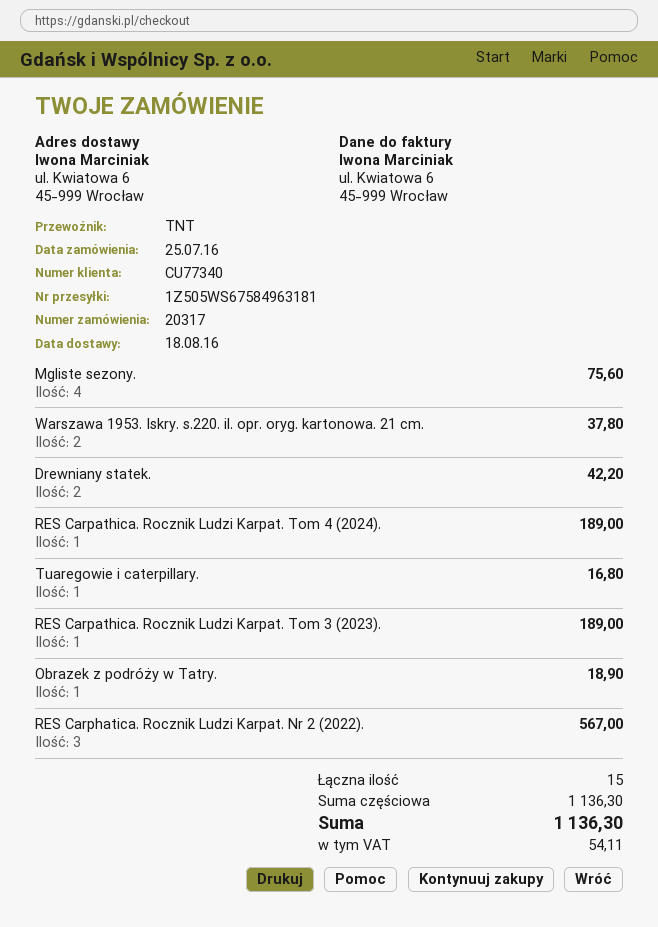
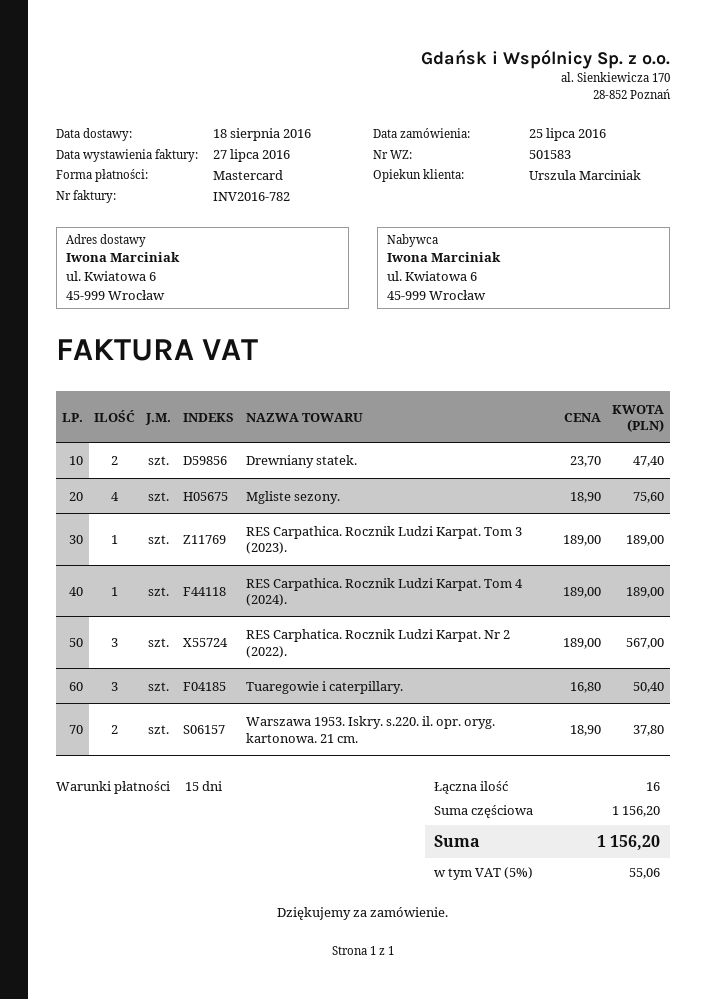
Drewniany statek.: 2 for 42.20 -> 2 for 47.40
Tuaregowie i caterpillary.: 1 for 16.80 -> 3 for 50.40
Obrazek z podróży w Tatry.: 1 for 18.90 -> none
total quantity: 15 -> 16
subtotal: 1136.30 -> 1156.20
tax: 54.11 -> 55.06
total: 1136.30 -> 1156.20

